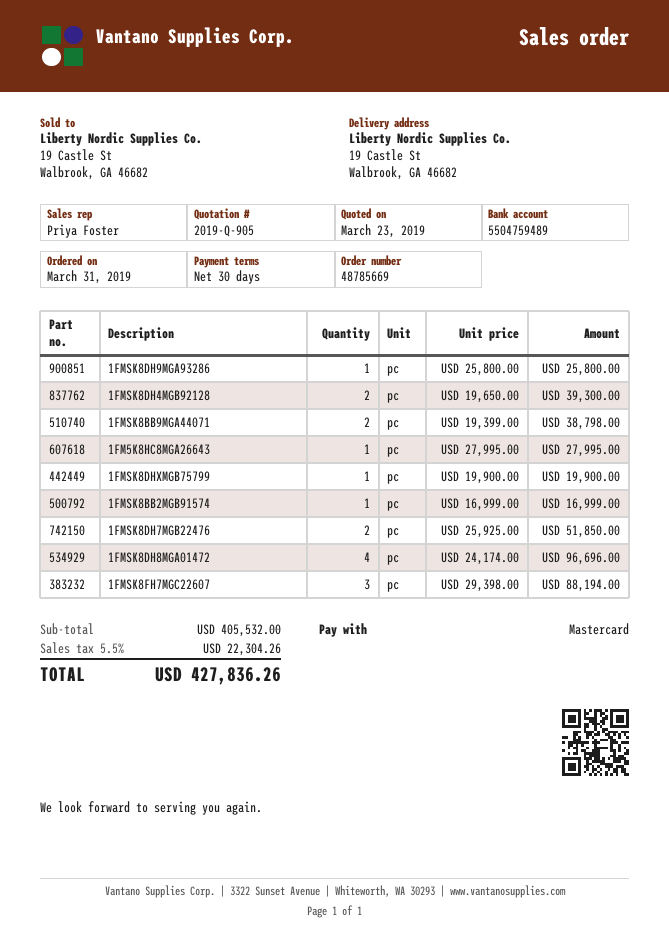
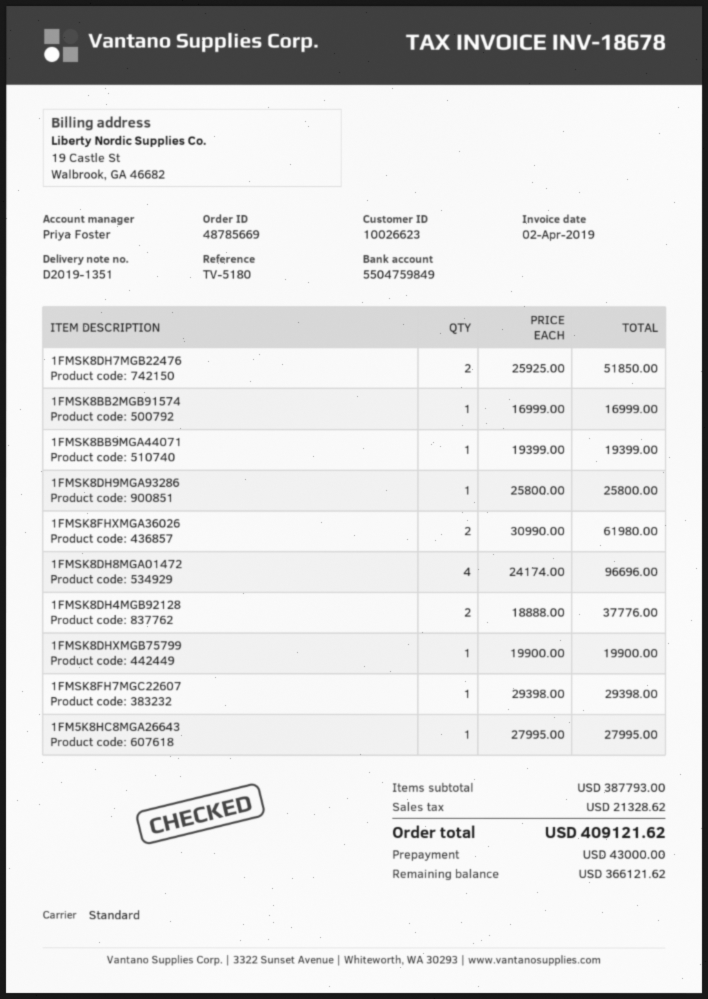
bank account: 5504759489 -> 5504759849
1FMSK8DH4MGB92128: 2 x 19650.00 = 39300.00 -> 2 x 18888.00 = 37776.00
1FMSK8BB9MGA44071: 2 x 19399.00 = 38798.00 -> 1 x 19399.00 = 19399.00
1FMSK8FH7MGC22607: 3 x 29398.00 = 88194.00 -> 1 x 29398.00 = 29398.00
1FMSK8FHXMGA36026: none -> 2 x 30990.00 = 61980.00
subtotal: 405532.00 -> 387793.00
tax: 22304.26 -> 21328.62
total: 427836.26 -> 409121.62

